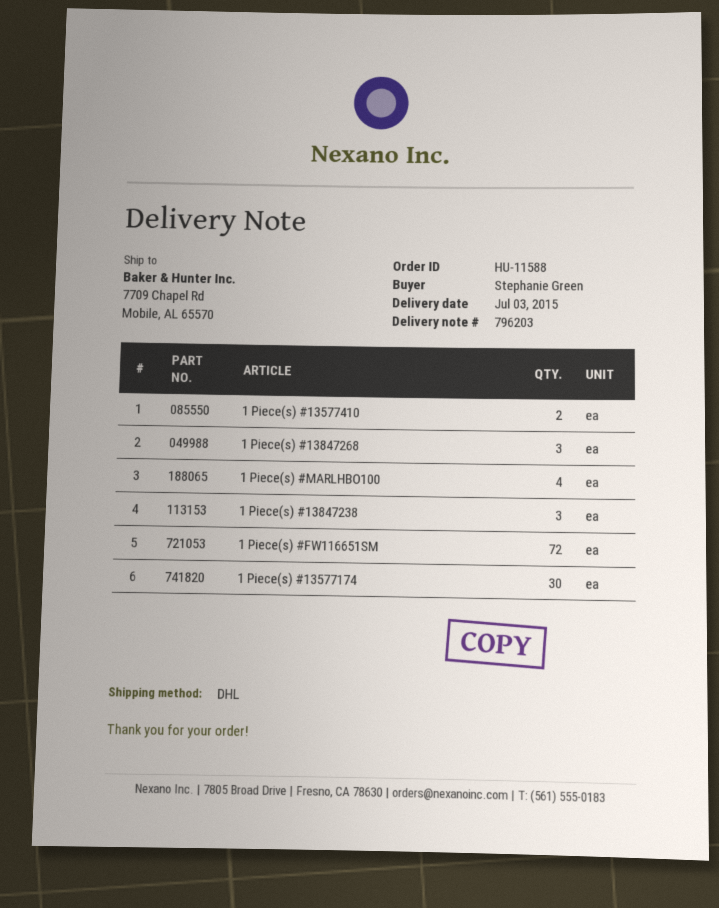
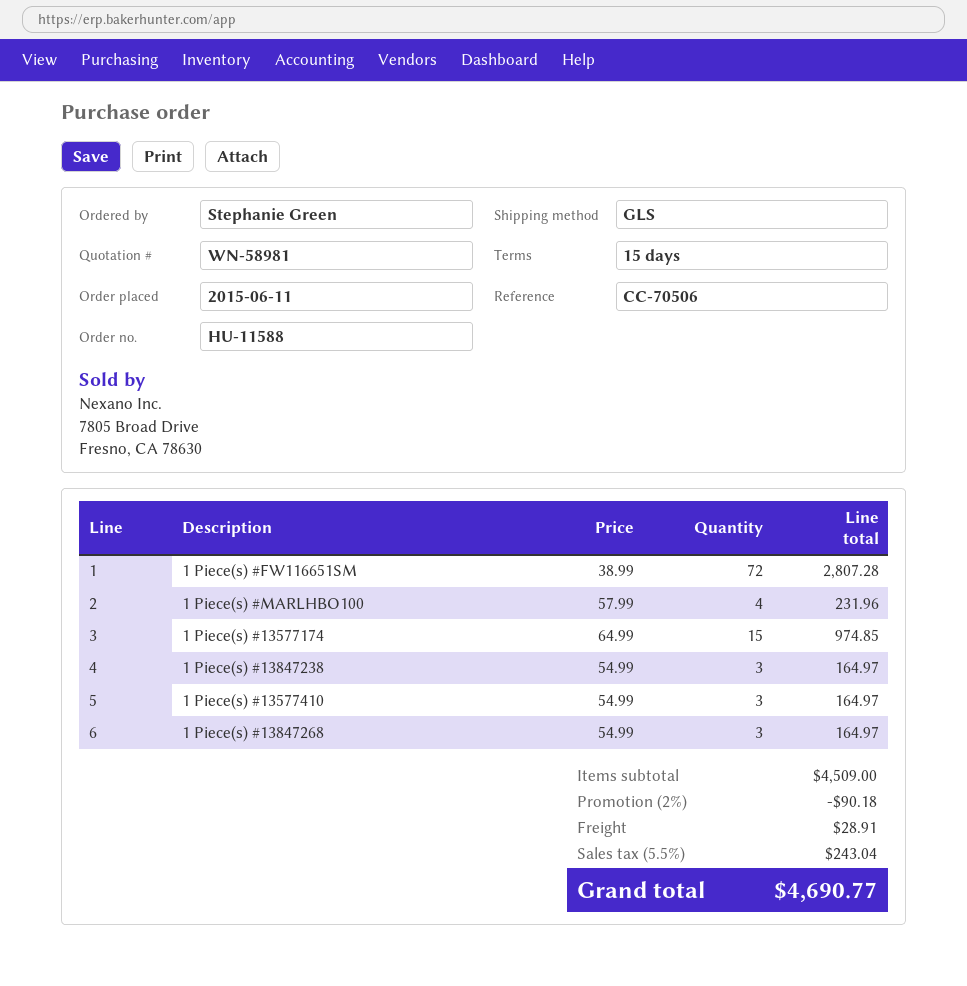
shipping method: DHL -> GLS
1 Piece(s) #13577410: 2 -> 3
1 Piece(s) #13577174: 30 -> 15

